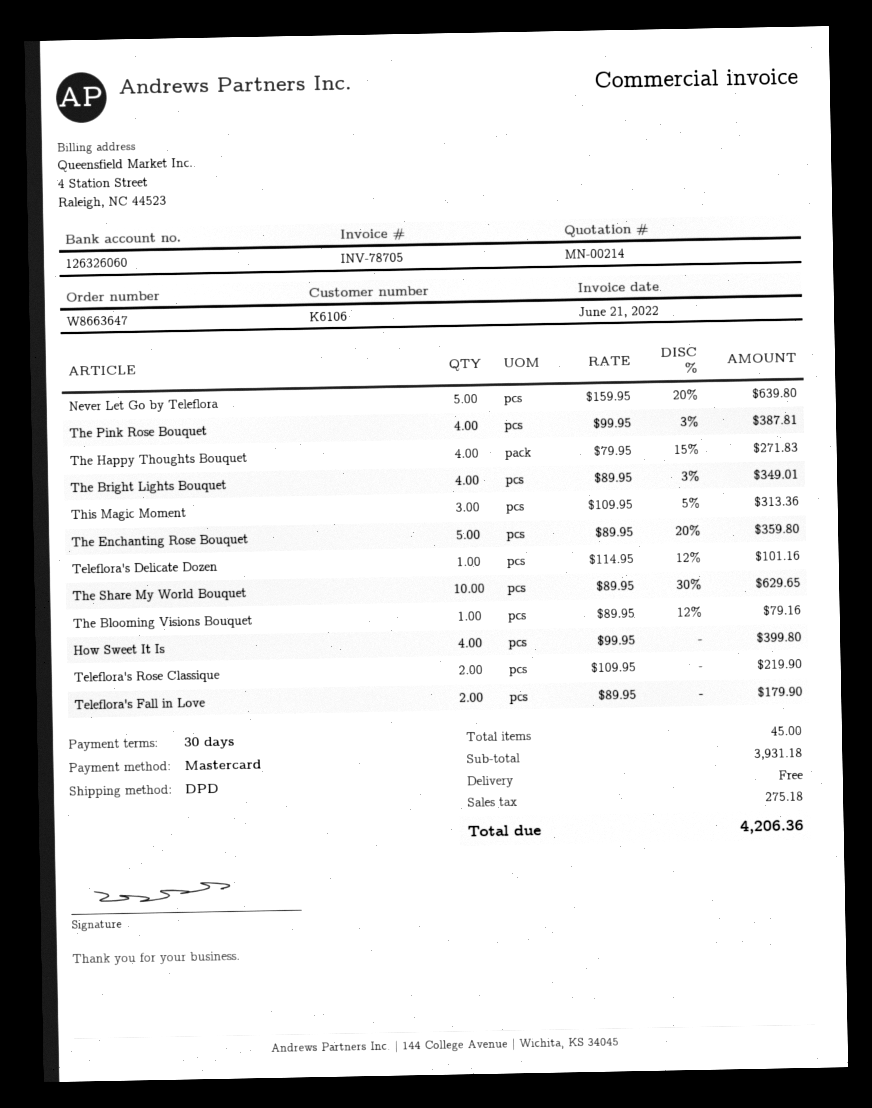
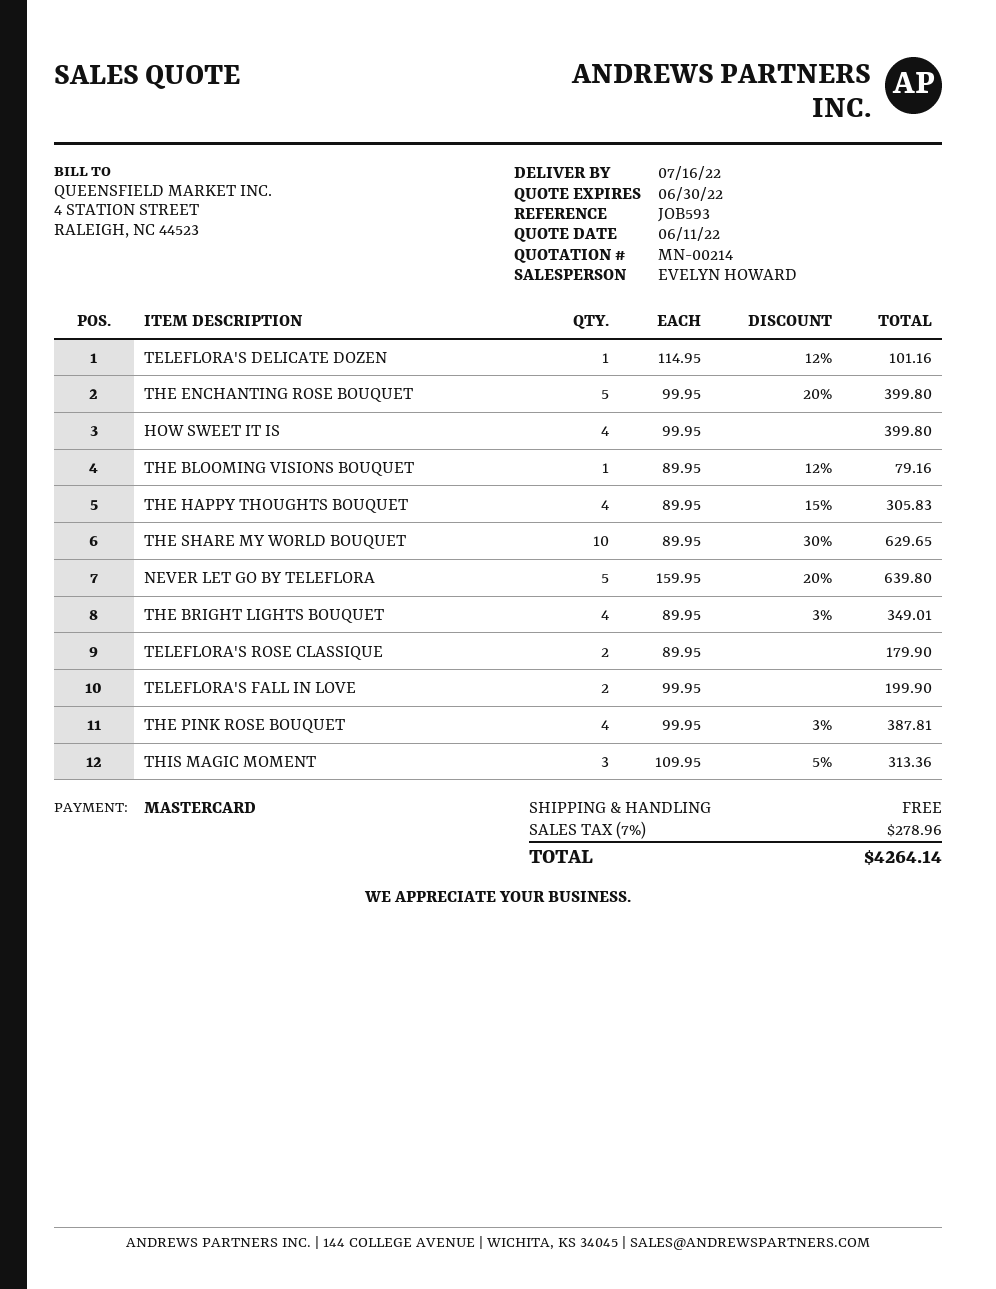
The Happy Thoughts Bouquet: 4 x 79.95 - 15% = 271.83 -> 4 x 89.95 - 15% = 305.83
The Enchanting Rose Bouquet: 5 x 89.95 - 20% = 359.80 -> 5 x 99.95 - 20% = 399.80
Teleflora's Rose Classique: 2 x 109.95 = 219.90 -> 2 x 89.95 = 179.90
Teleflora's Fall in Love: 2 x 89.95 = 179.90 -> 2 x 99.95 = 199.90
tax: 275.18 -> 278.96
total: 4206.36 -> 4264.14

